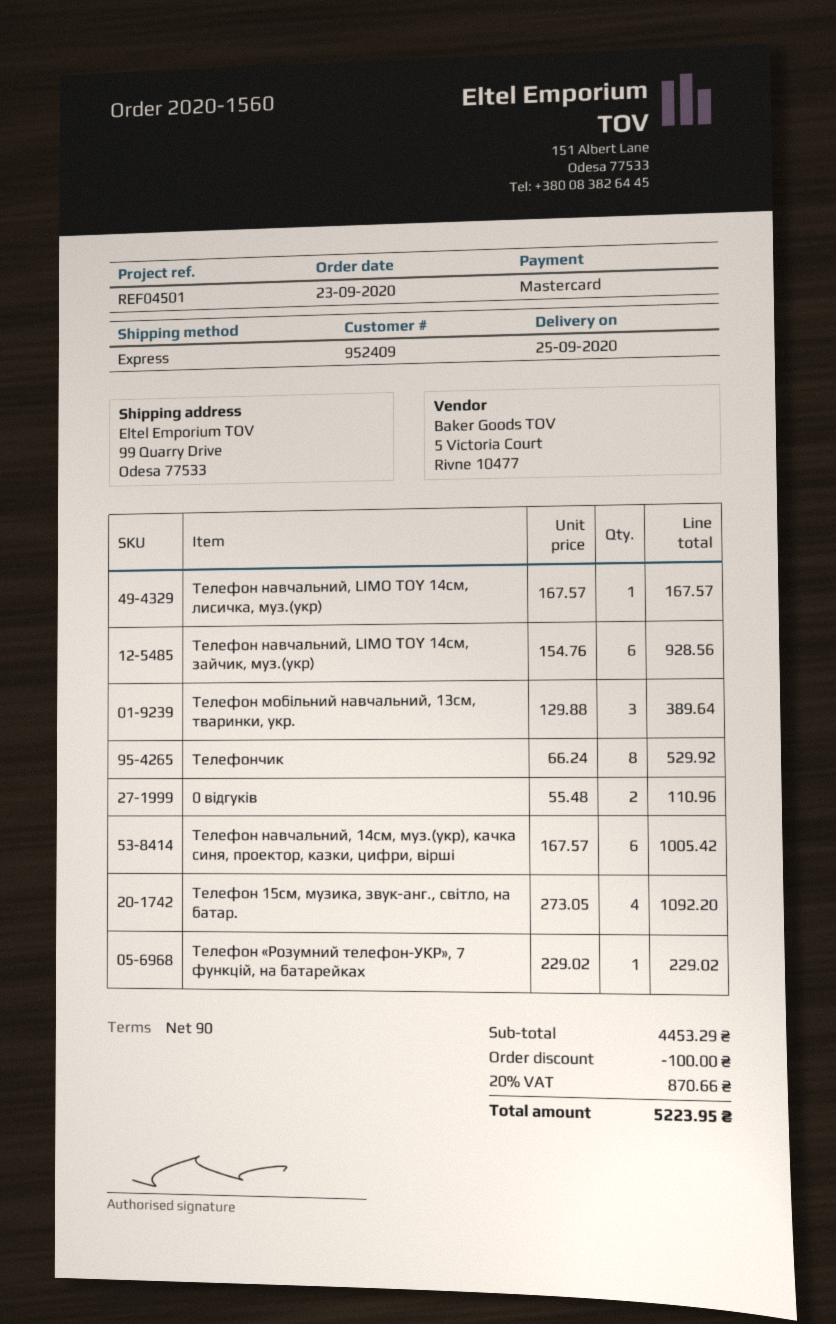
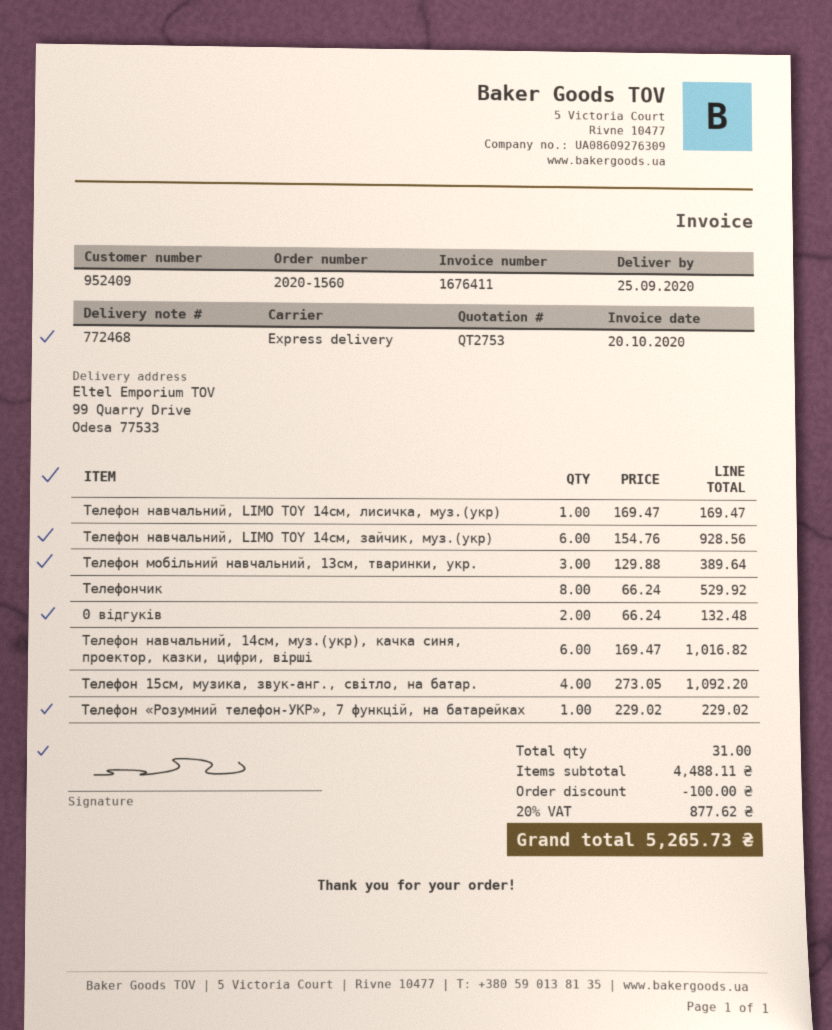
Телефон навчальний, LIMO TOY 14см, лисичка, муз.(укр): 1 x 167.57 = 167.57 -> 1 x 169.47 = 169.47
0 відгуків: 2 x 55.48 = 110.96 -> 2 x 66.24 = 132.48
Телефон навчальний, 14см, муз.(укр), качка синя, проектор, казки, цифри, вірші: 6 x 167.57 = 1005.42 -> 6 x 169.47 = 1016.82
subtotal: 4453.29 -> 4488.11
tax: 20% = 870.66 -> 20% = 877.62
total: 5223.95 -> 5265.73

